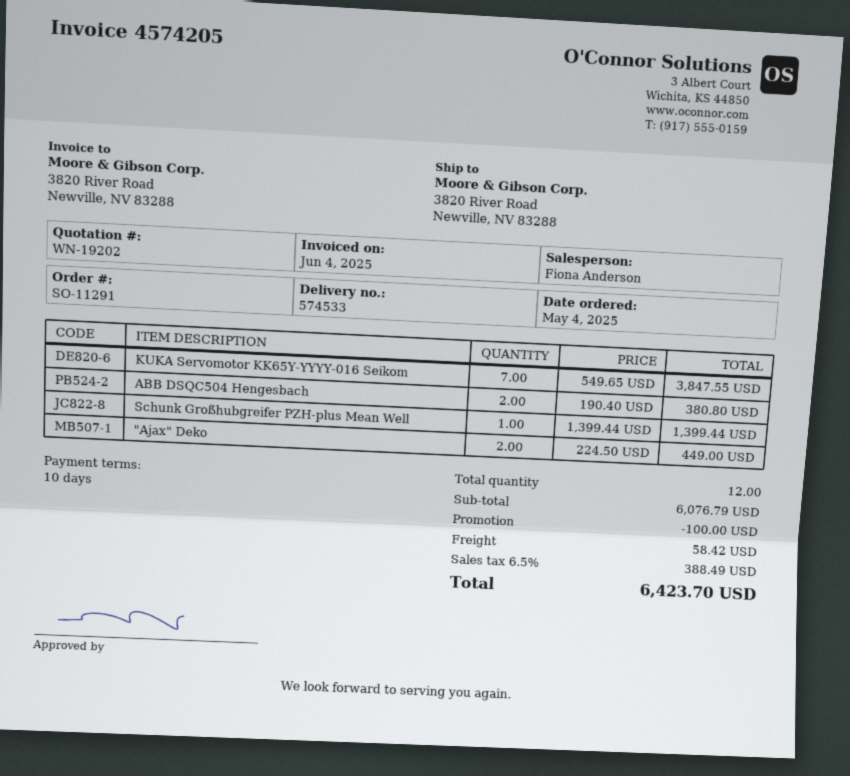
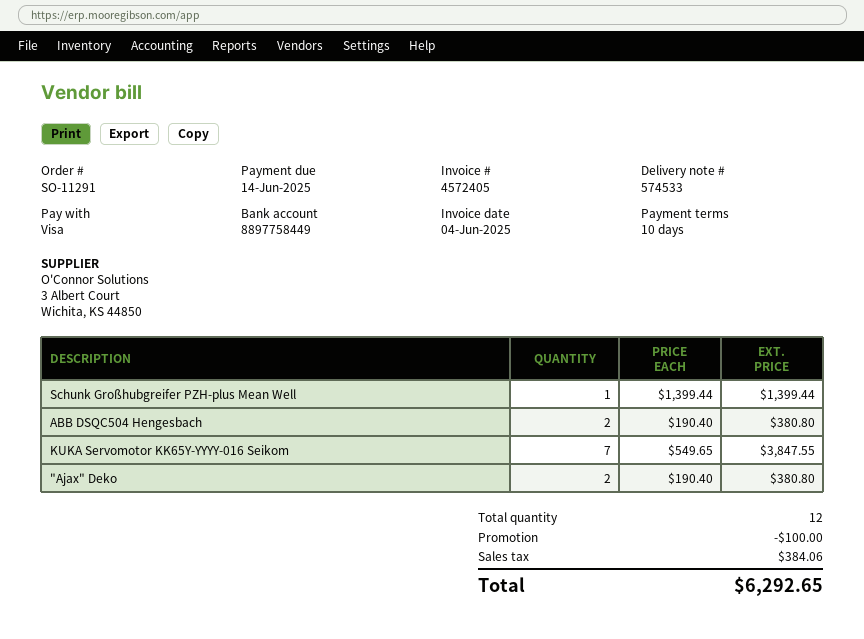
invoice number: 4574205 -> 4572405
"Ajax" Deko: 2 x 224.50 = 449.00 -> 2 x 190.40 = 380.80
shipping: 58.42 -> none
tax: 388.49 -> 384.06
total: 6423.70 -> 6292.65

